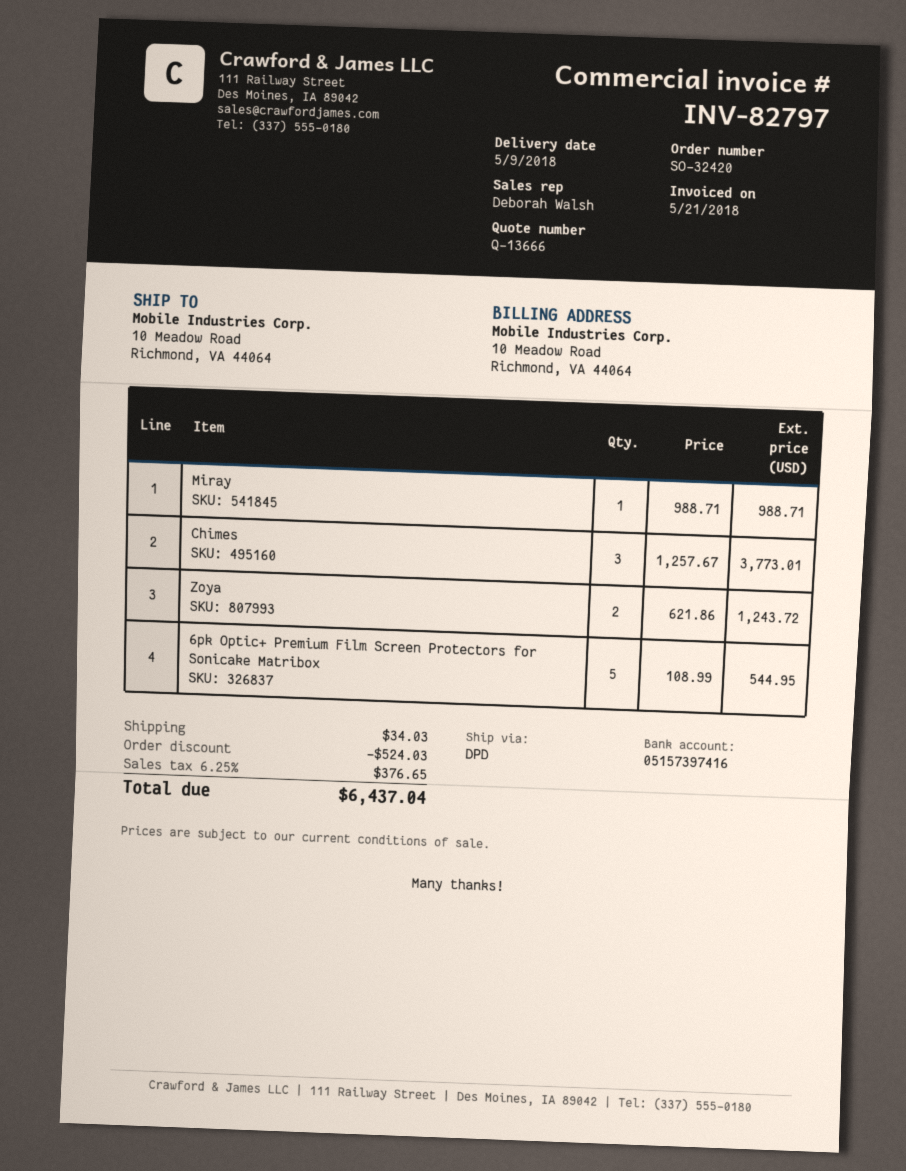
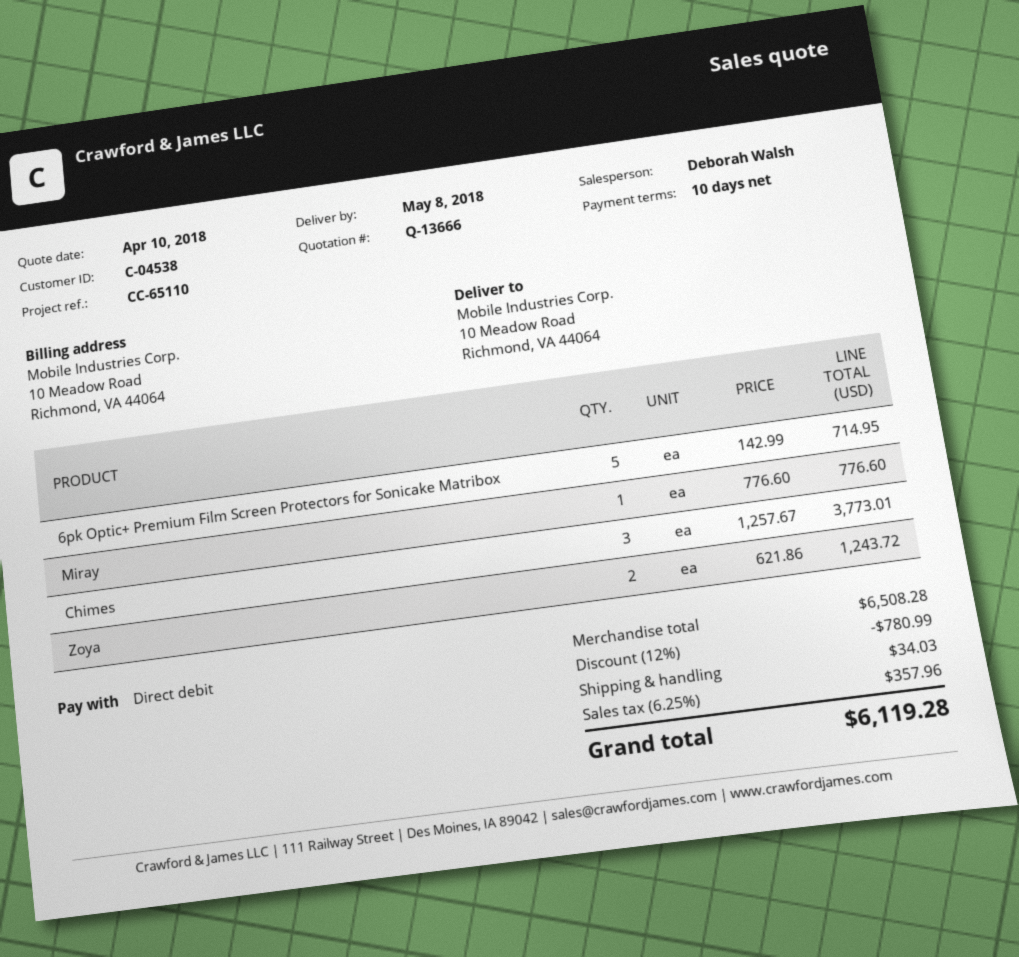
delivery date: 2018-05-09 -> 2018-05-08
Miray: 1 x 988.71 = 988.71 -> 1 x 776.60 = 776.60
6pk Optic+ Premium Film Screen Protectors for Sonicake Matribox: 5 x 108.99 = 544.95 -> 5 x 142.99 = 714.95
discount: 524.03 -> 780.99
tax: 6.25% = 376.65 -> 6.25% = 357.96
total: 6437.04 -> 6119.28

